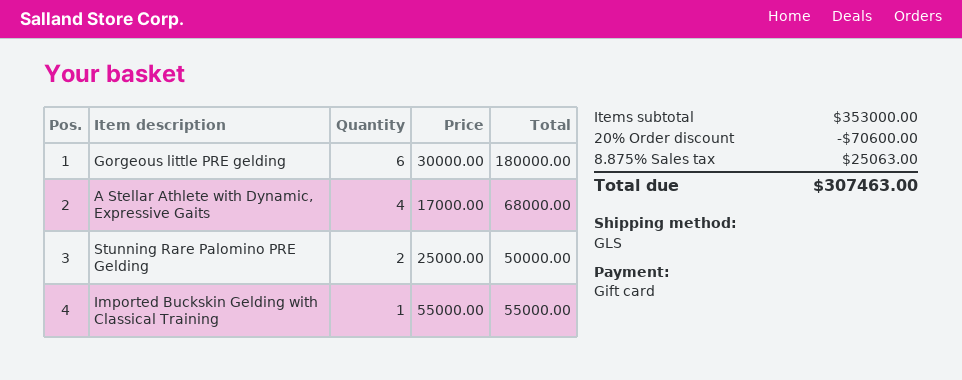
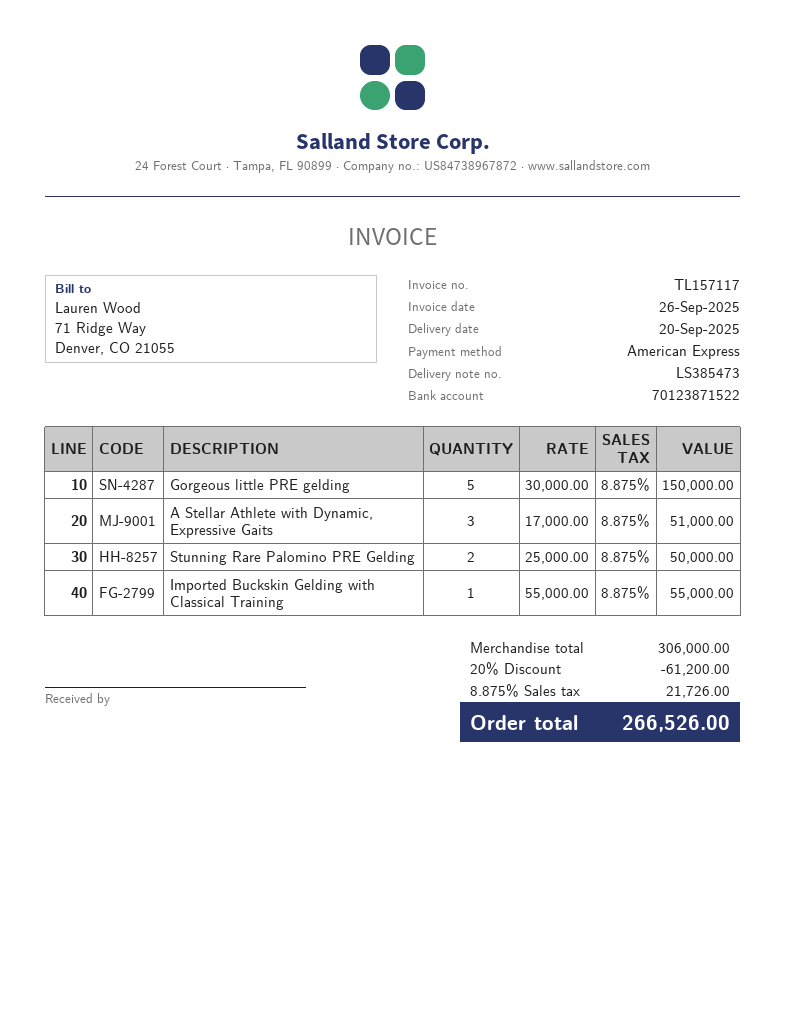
payment method: gift card -> American Express
Gorgeous little PRE gelding: 6 x 30000.00 = 180000.00 -> 5 x 30000.00 = 150000.00
A Stellar Athlete with Dynamic, Expressive Gaits: 4 x 17000.00 = 68000.00 -> 3 x 17000.00 = 51000.00
subtotal: 353000.00 -> 306000.00
discount: 20% = 70600.00 -> 20% = 61200.00
tax: 8.875% = 25063.00 -> 8.875% = 21726.00
total: 307463.00 -> 266526.00

